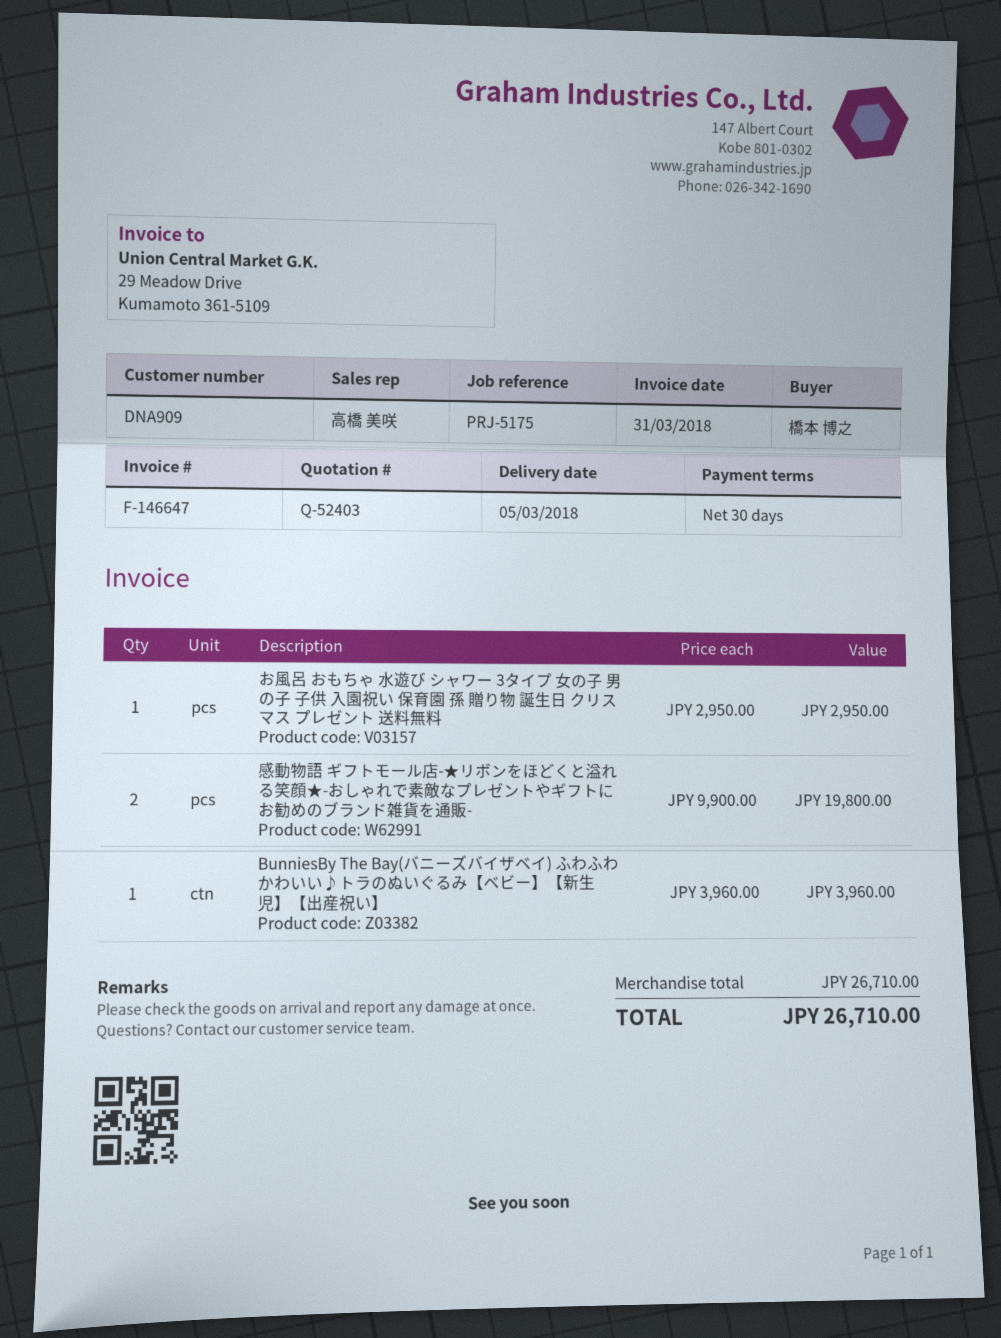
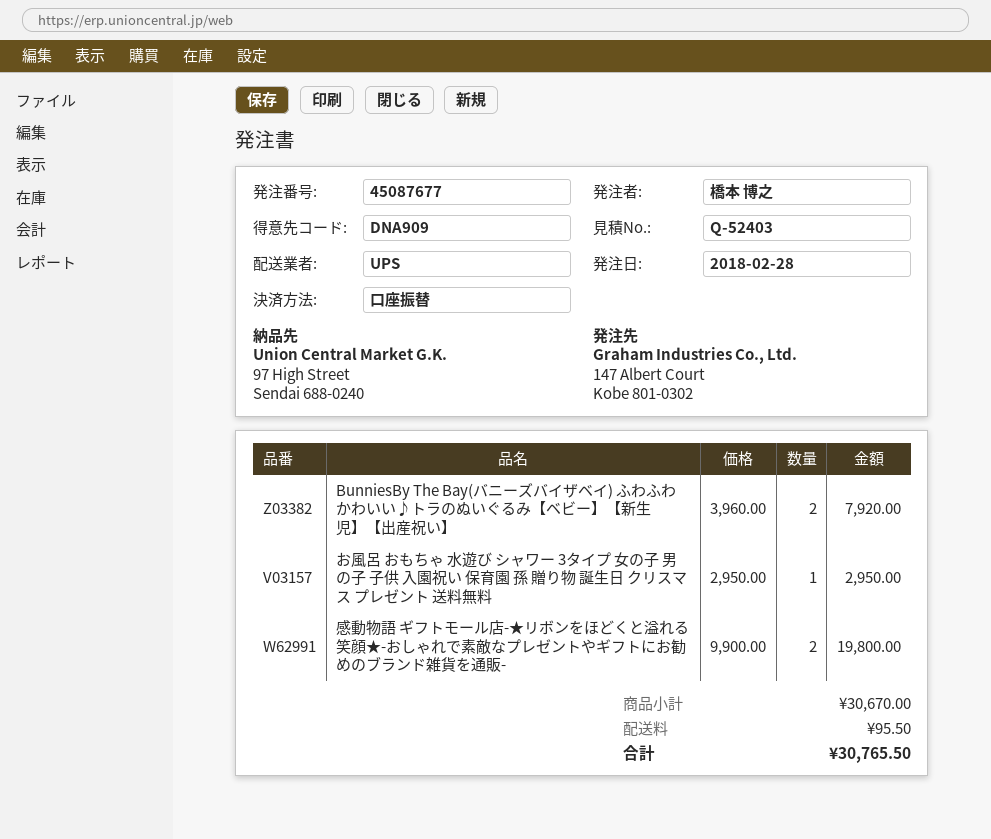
BunniesBy The Bay(バニーズバイザベイ) ふわふわかわいい♪トラのぬいぐるみ【ベビー】【新生児】【出産祝い】: 1 x 3960.00 = 3960.00 -> 2 x 3960.00 = 7920.00
subtotal: 26710.00 -> 30670.00
shipping: none -> 95.50
total: 26710.00 -> 30765.50

